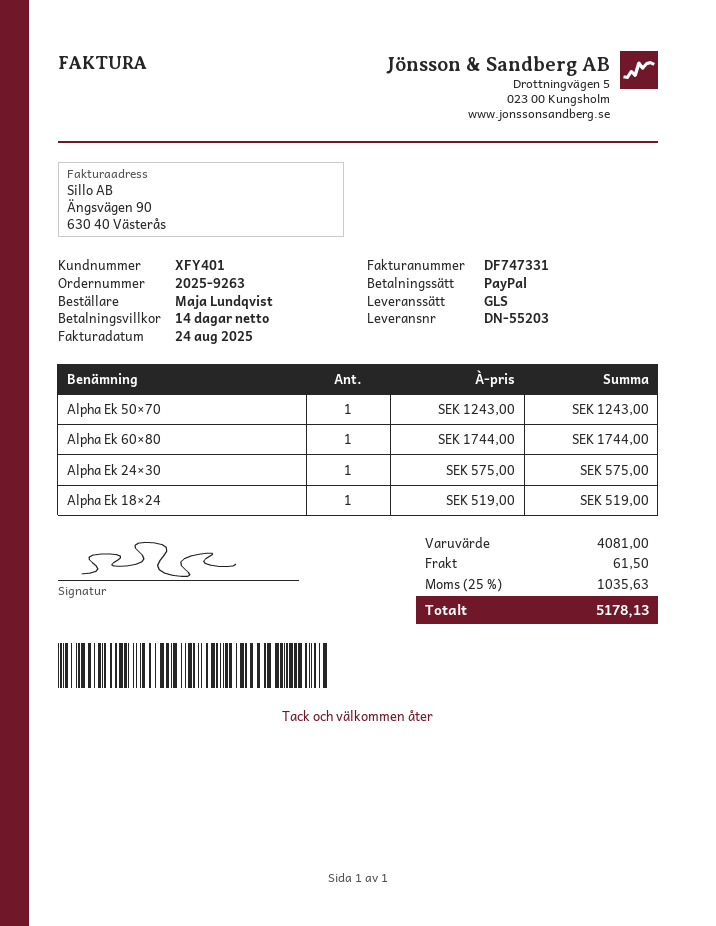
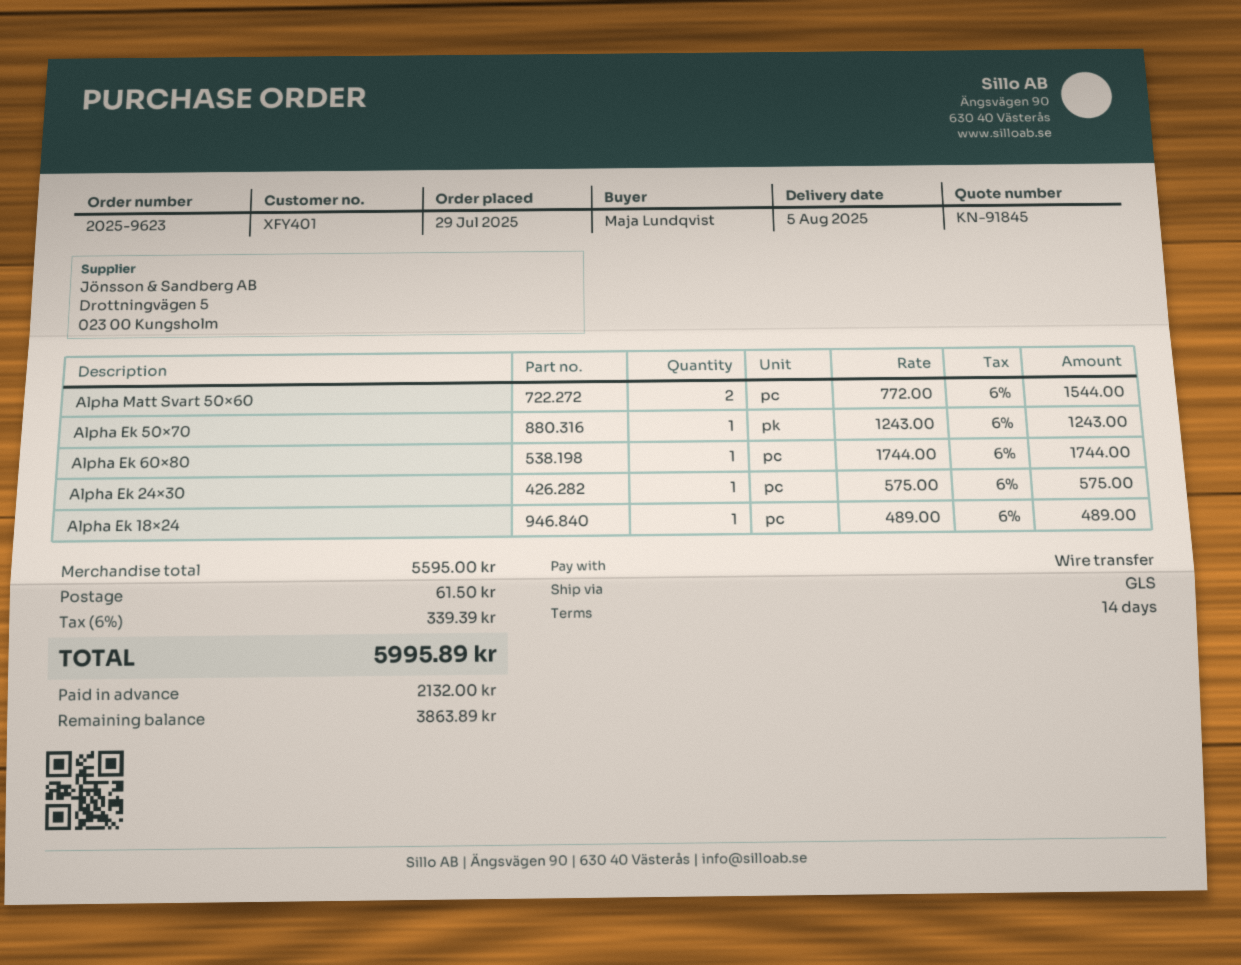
order number: 2025-9263 -> 2025-9623
payment method: PayPal -> bank transfer
Alpha Ek 18×24: 1 x 519.00 = 519.00 -> 1 x 489.00 = 489.00
Alpha Matt Svart 50×60: none -> 2 x 772.00 = 1544.00
subtotal: 4081.00 -> 5595.00
tax: 25% = 1035.63 -> 6% = 339.39
total: 5178.13 -> 5995.89

